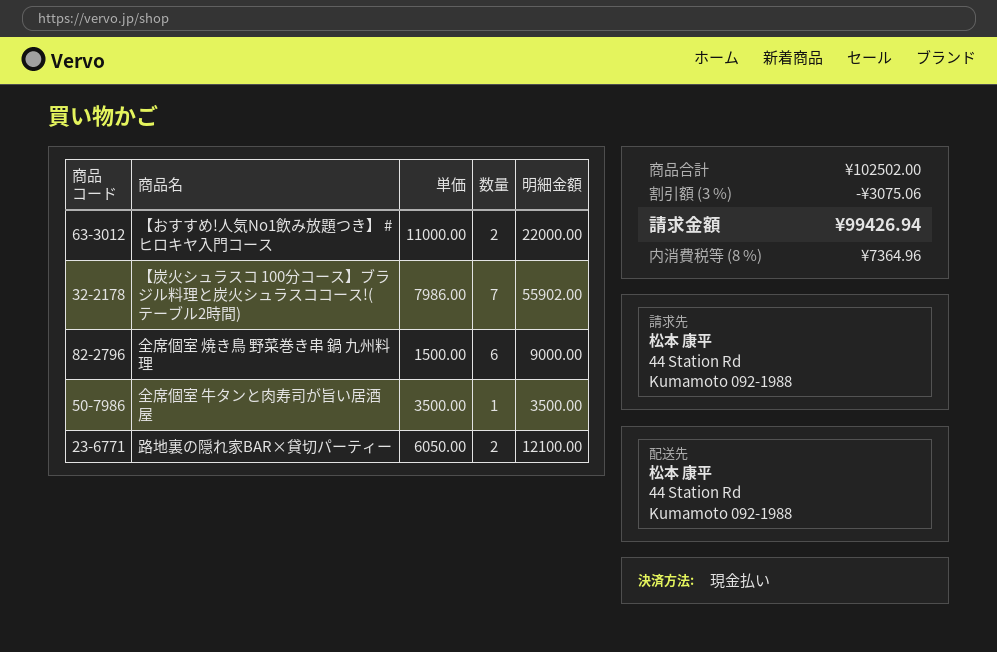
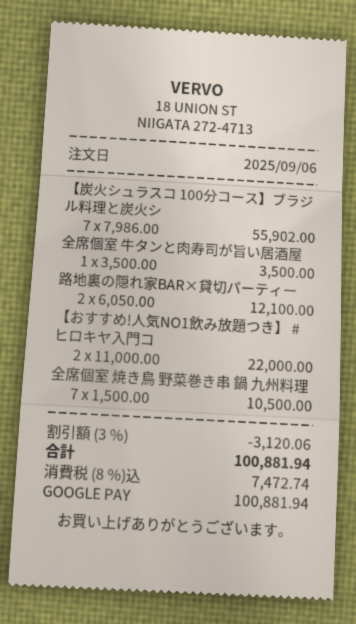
payment method: cash -> Google Pay
全席個室 焼き鳥 野菜巻き串 鍋 九州料理: 6 x 1500.00 = 9000.00 -> 7 x 1500.00 = 10500.00
discount: 3% = 3075.06 -> 3% = 3120.06
tax: 8% = 7364.96 -> 8% = 7472.74
total: 99426.94 -> 100881.94

